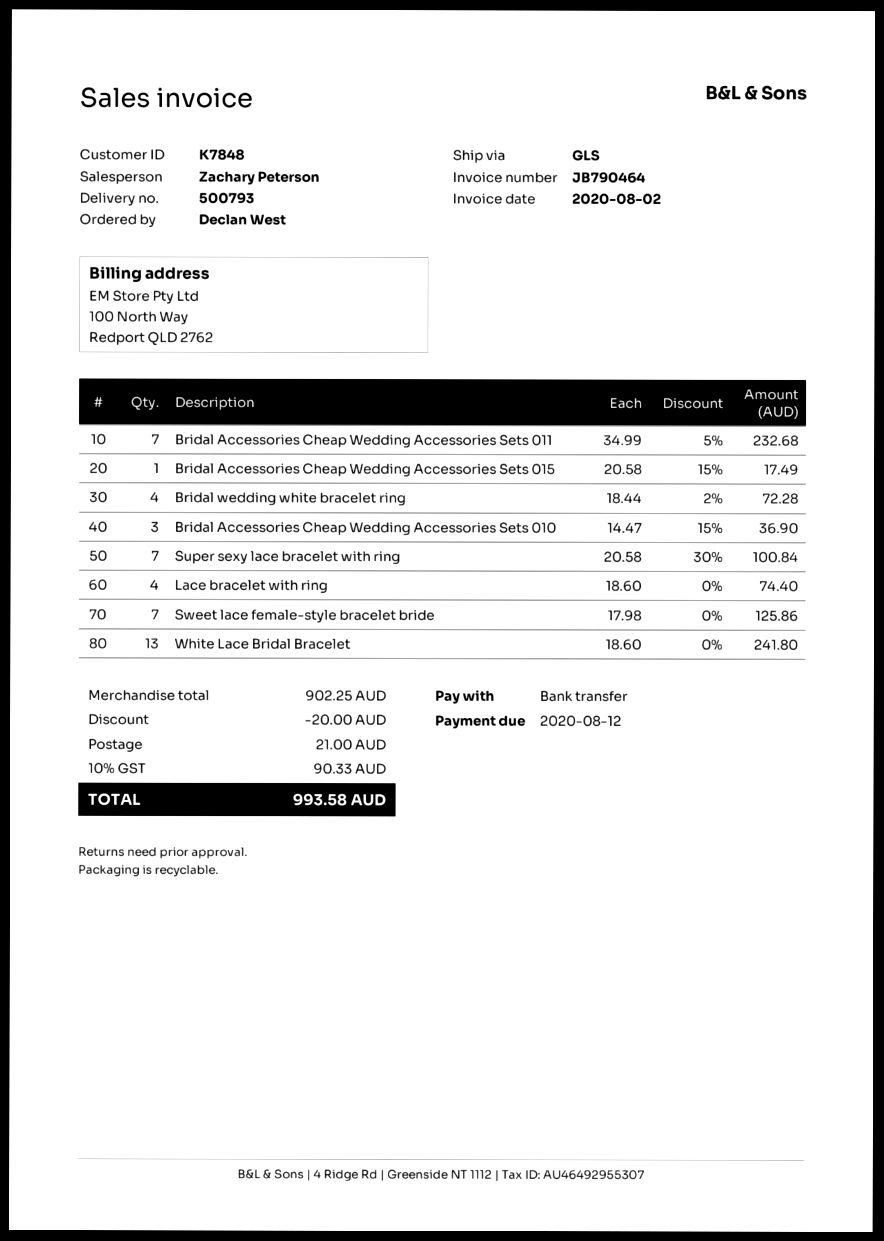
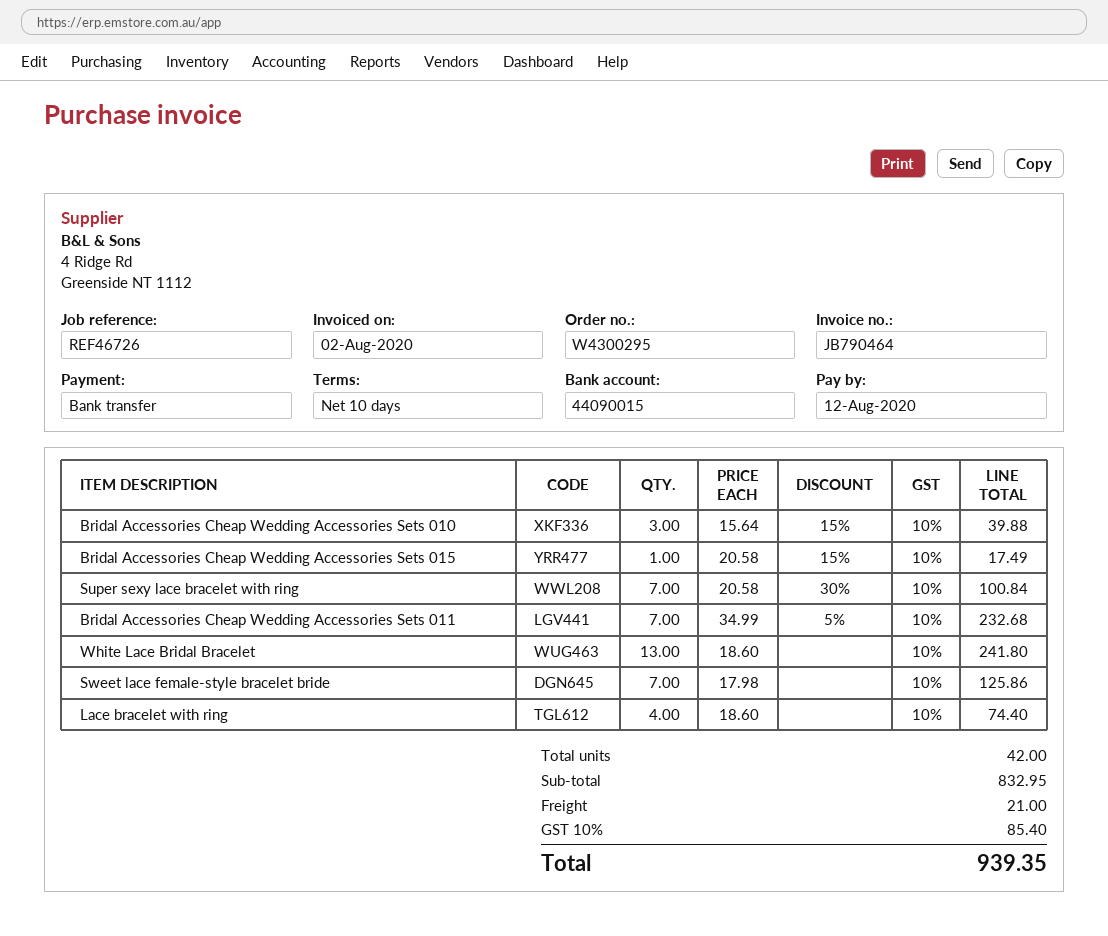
Bridal wedding white bracelet ring: 4 x 18.44 - 2% = 72.28 -> none
Bridal Accessories Cheap Wedding Accessories Sets 010: 3 x 14.47 - 15% = 36.90 -> 3 x 15.64 - 15% = 39.88
subtotal: 902.25 -> 832.95
discount: 20.00 -> none
tax: 10% = 90.33 -> 10% = 85.40
total: 993.58 -> 939.35

